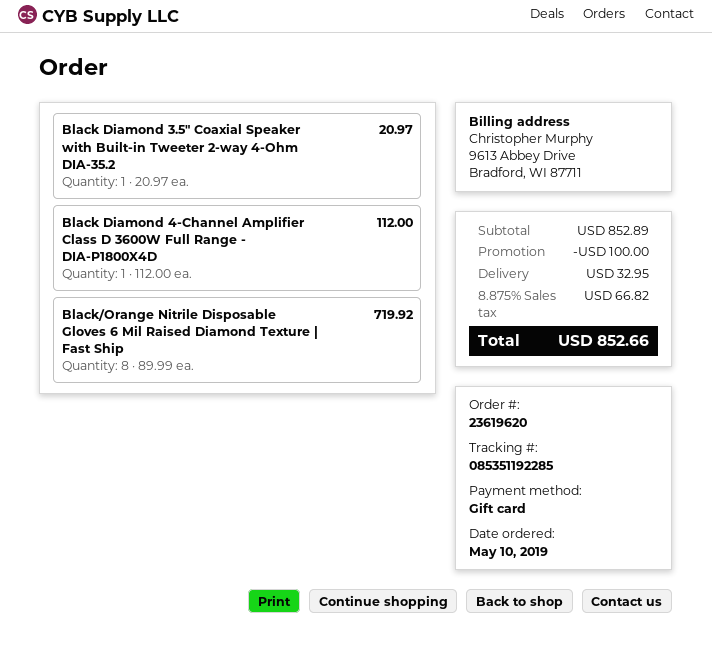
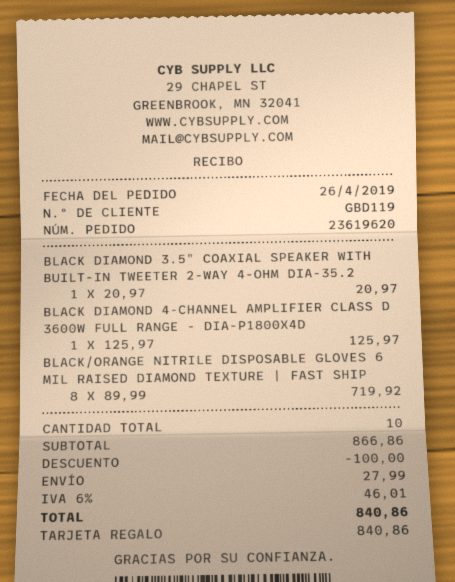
order date: 2019-05-10 -> 2019-04-26
Black Diamond 4-Channel Amplifier Class D 3600W Full Range - DIA-P1800X4D: 1 x 112.00 = 112.00 -> 1 x 125.97 = 125.97
subtotal: 852.89 -> 866.86
shipping: 32.95 -> 27.99
tax: 8.875% = 66.82 -> 6% = 46.01
total: 852.66 -> 840.86

